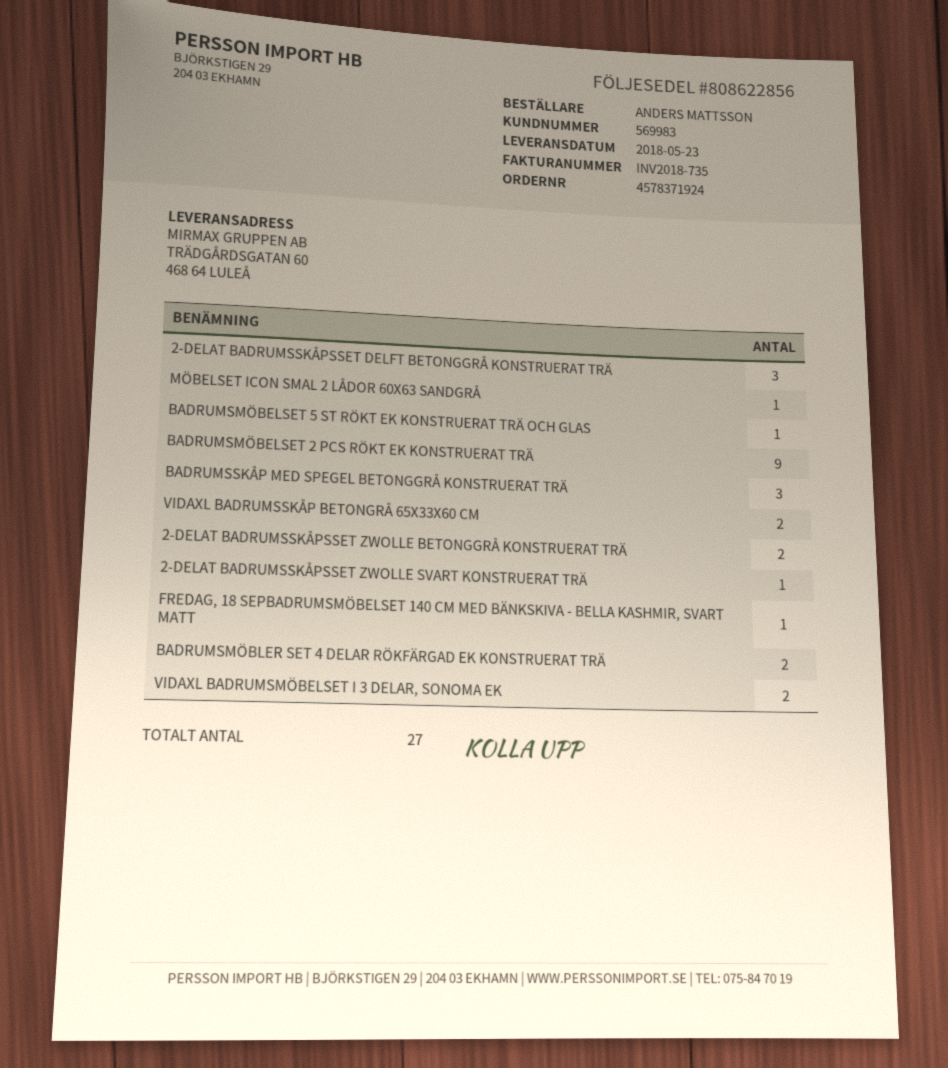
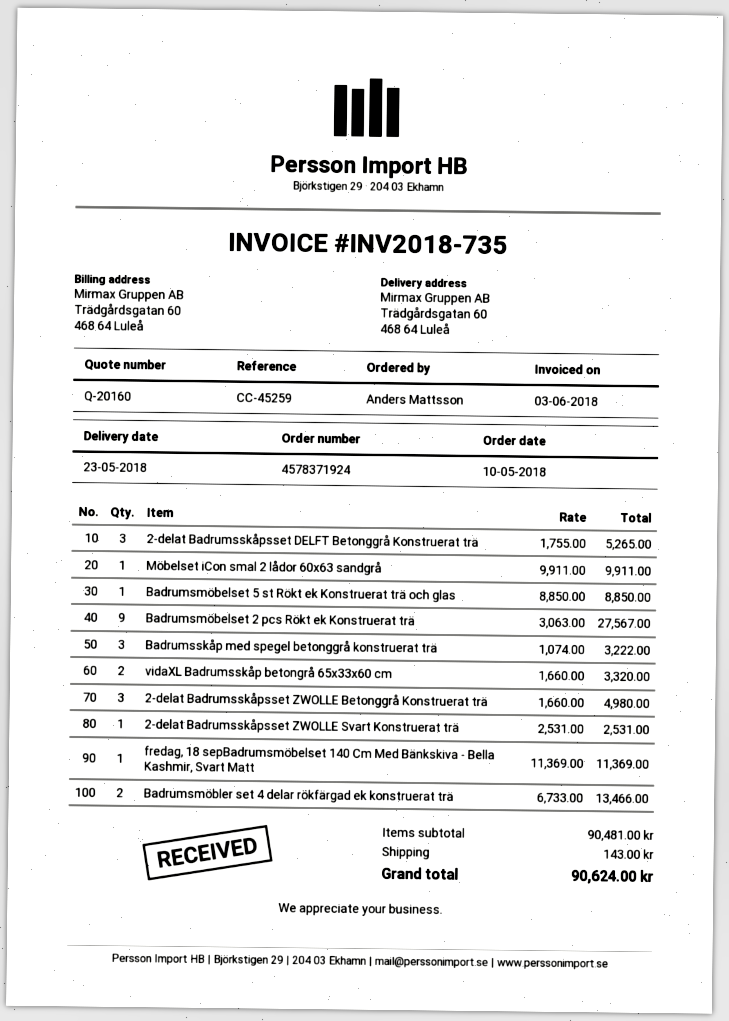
2-DELAT BADRUMSSKÅPSSET ZWOLLE BETONGGRÅ KONSTRUERAT TRÄ: 2 -> 3
VIDAXL BADRUMSMÖBELSET I 3 DELAR, SONOMA EK: 2 -> none

